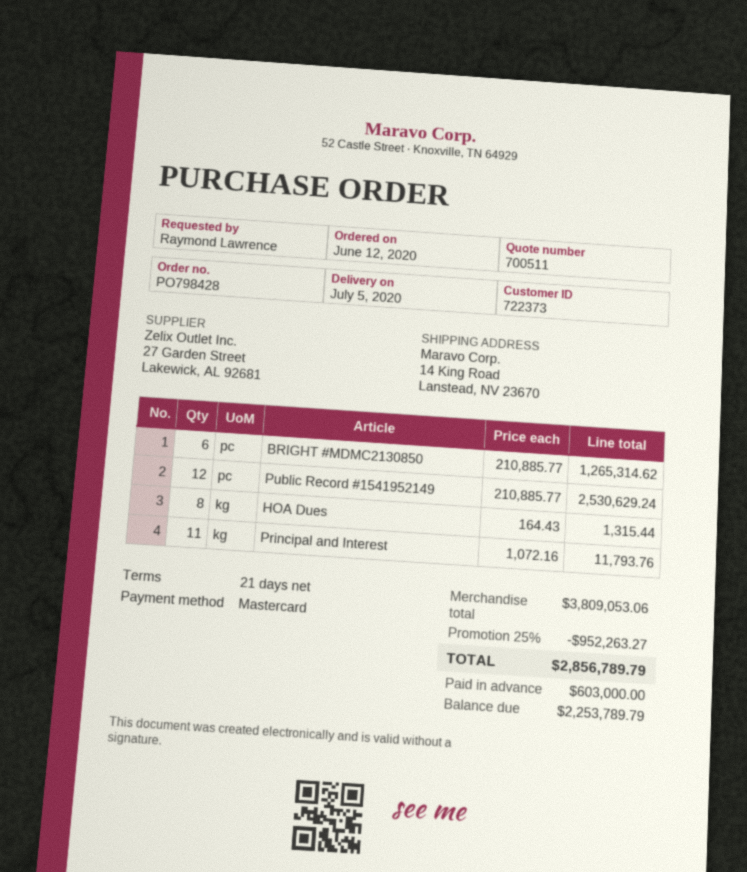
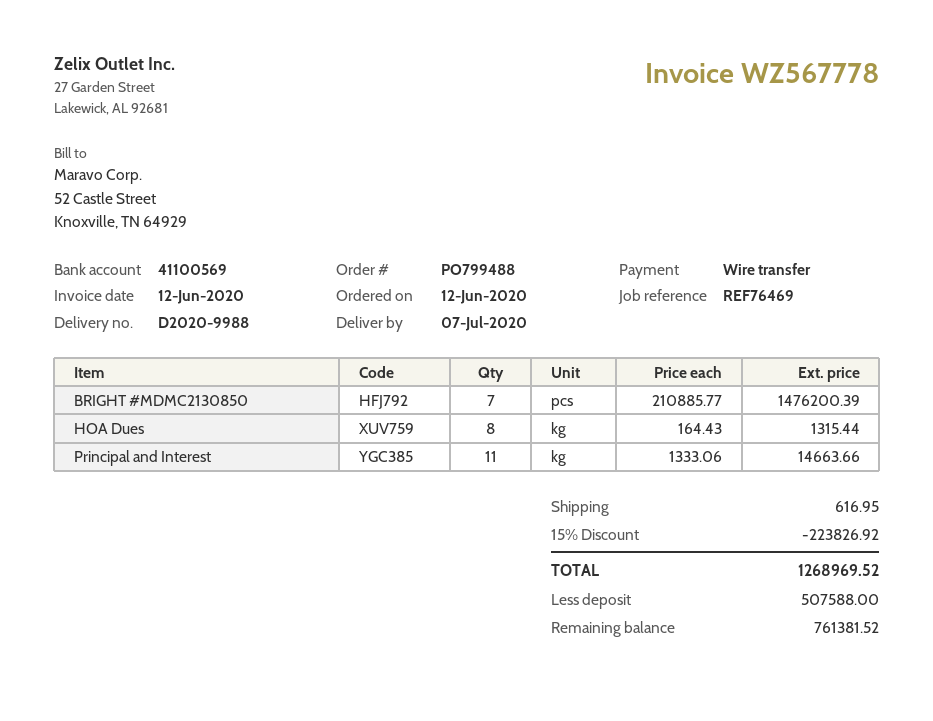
order number: PO798428 -> PO799488
delivery date: 2020-07-05 -> 2020-07-07
payment method: Mastercard -> bank transfer
BRIGHT #MDMC2130850: 6 x 210885.77 = 1265314.62 -> 7 x 210885.77 = 1476200.39
Public Record #1541952149: 12 x 210885.77 = 2530629.24 -> none
Principal and Interest: 11 x 1072.16 = 11793.76 -> 11 x 1333.06 = 14663.66
discount: 25% = 952263.27 -> 15% = 223826.92
shipping: none -> 616.95
total: 2856789.79 -> 1268969.52
deposit: 603000.00 -> 507588.00
balance: 2253789.79 -> 761381.52

